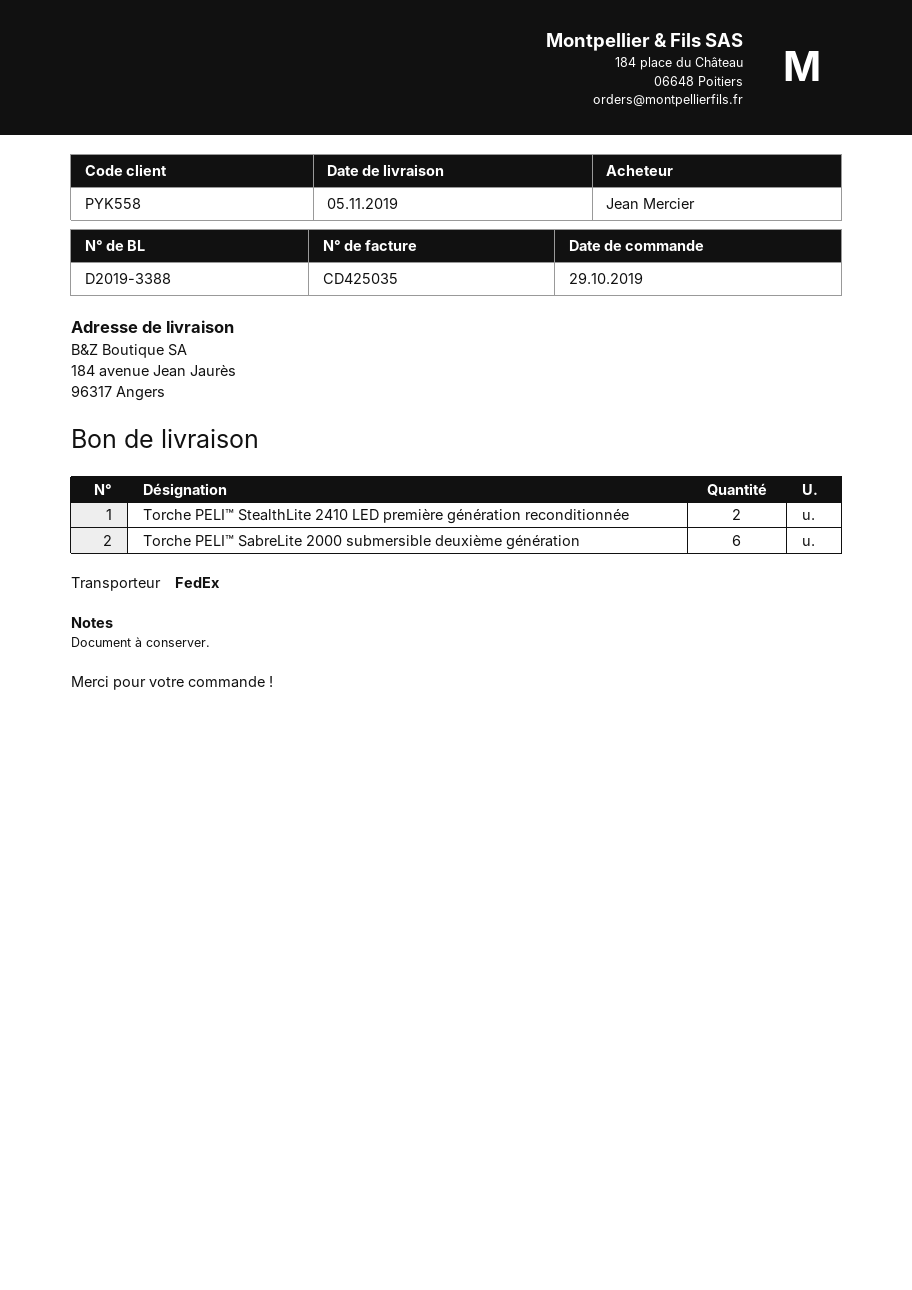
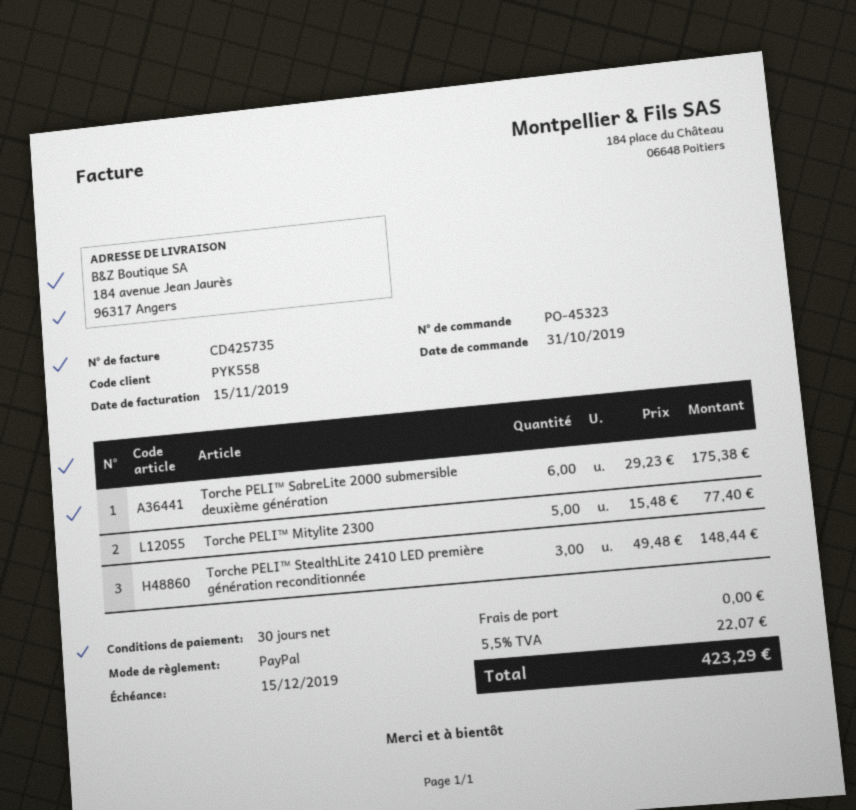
order date: 2019-10-29 -> 2019-10-31
invoice number: CD425035 -> CD425735
Torche PELI™ StealthLite 2410 LED première génération reconditionnée: 2 -> 3
Torche PELI™ Mitylite 2300: none -> 5

